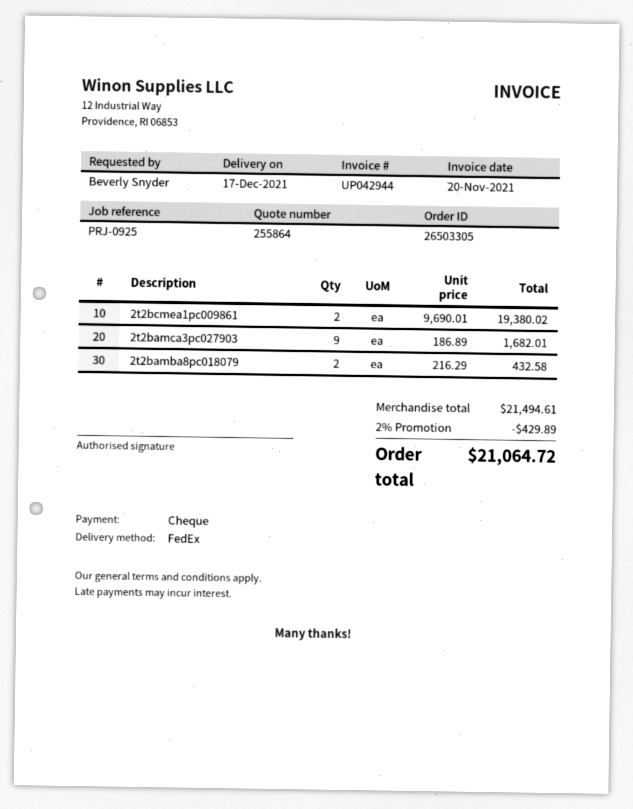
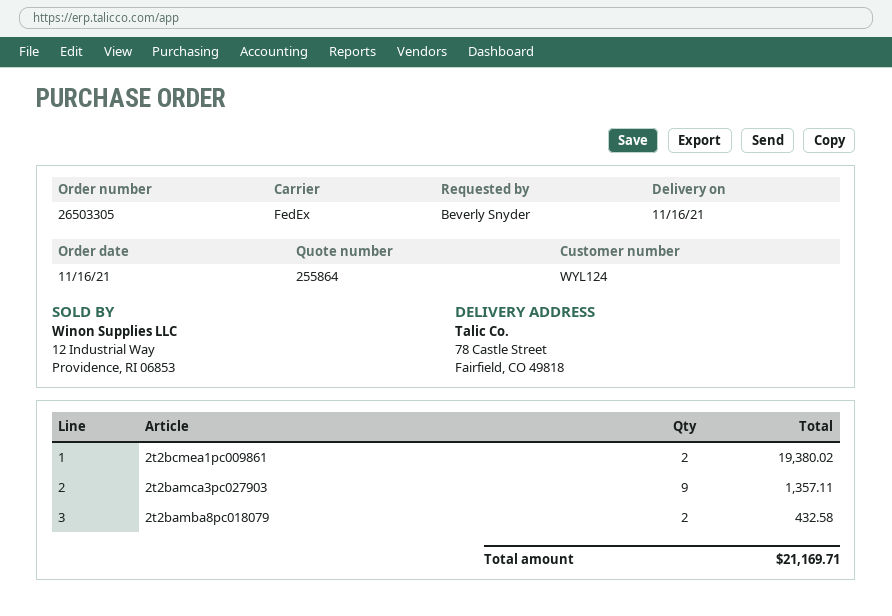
delivery date: 2021-12-17 -> 2021-11-16
2t2bamca3pc027903: 9 for 1682.01 -> 9 for 1357.11
discount: 2% = 429.89 -> none
total: 21064.72 -> 21169.71

